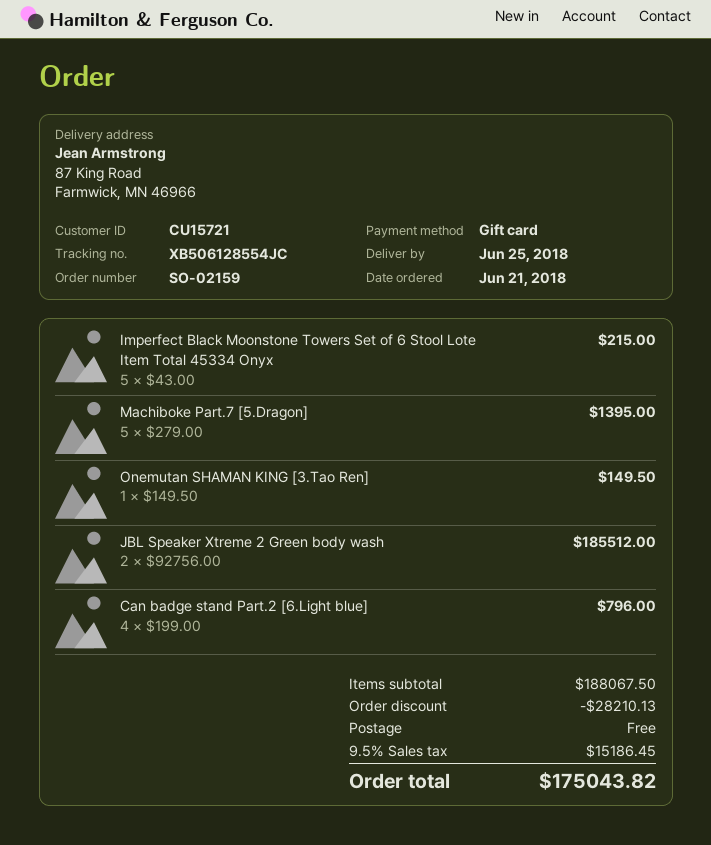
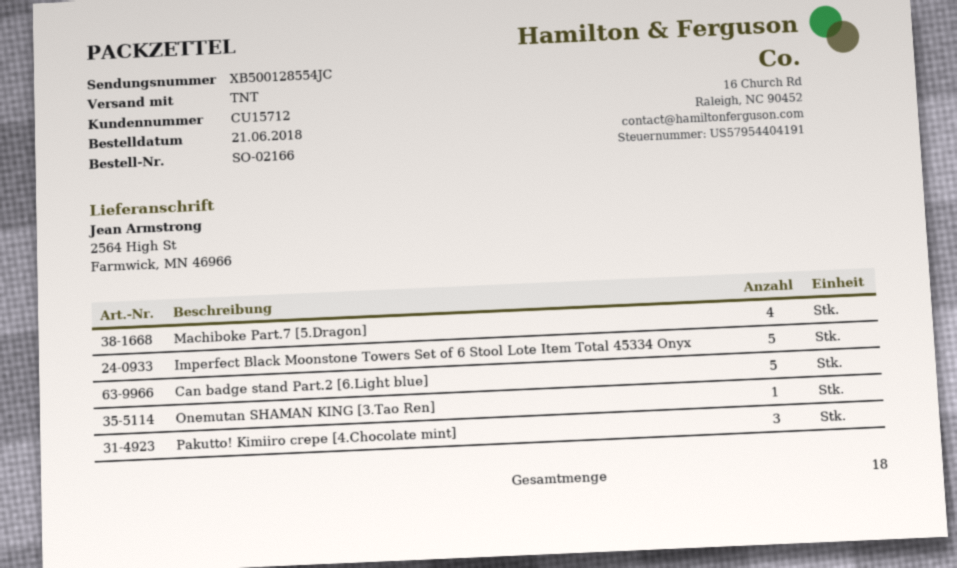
order number: SO-02159 -> SO-02166
customer number: CU15721 -> CU15712
tracking number: XB506128554JC -> XB500128554JC
ship to: 87 King Road, Farmwick, MN 46966 -> 2564 High St, Farmwick, MN 46966
Machiboke Part.7 [5.Dragon]: 5 -> 4
JBL Speaker Xtreme 2 Green body wash: 2 -> none
Can badge stand Part.2 [6.Light blue]: 4 -> 5
Pakutto! Kimiiro crepe [4.Chocolate mint]: none -> 3

